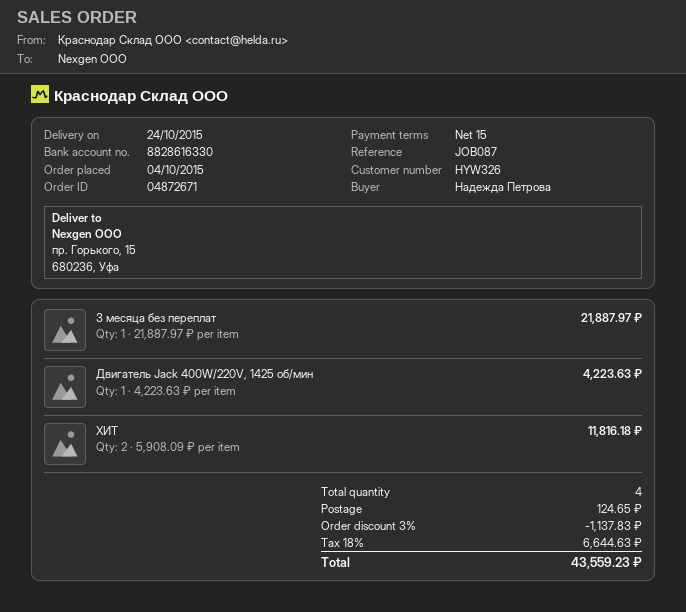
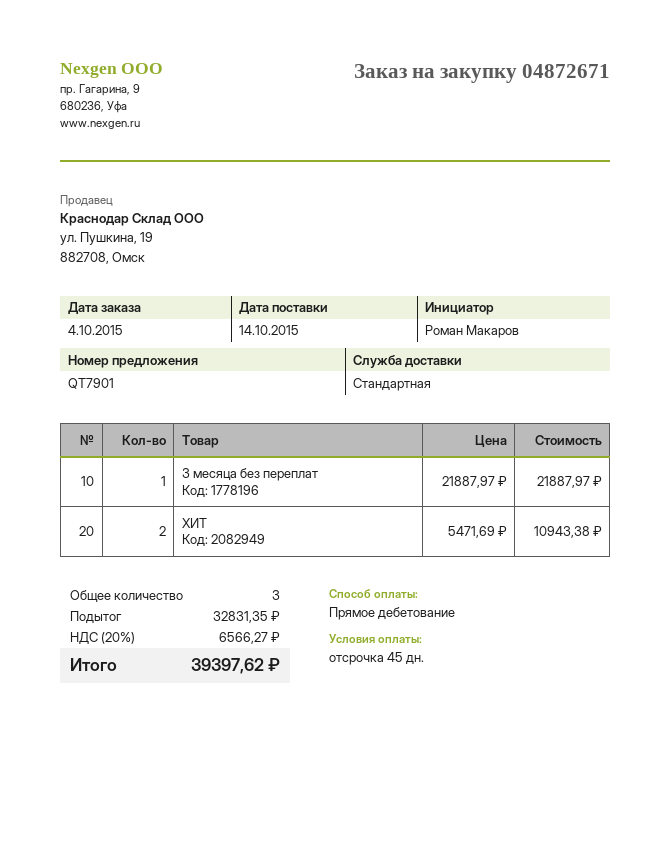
delivery date: 2015-10-24 -> 2015-10-14
payment terms: 15 days -> 45 days
ordered by: Надежда Петрова -> Роман Макаров
Двигатель Jack 400W/220V, 1425 об/мин: 1 x 4223.63 = 4223.63 -> none
ХИТ: 2 x 5908.09 = 11816.18 -> 2 x 5471.69 = 10943.38
total quantity: 4 -> 3
discount: 3% = 1137.83 -> none
shipping: 124.65 -> none
tax: 18% = 6644.63 -> 20% = 6566.27
total: 43559.23 -> 39397.62

